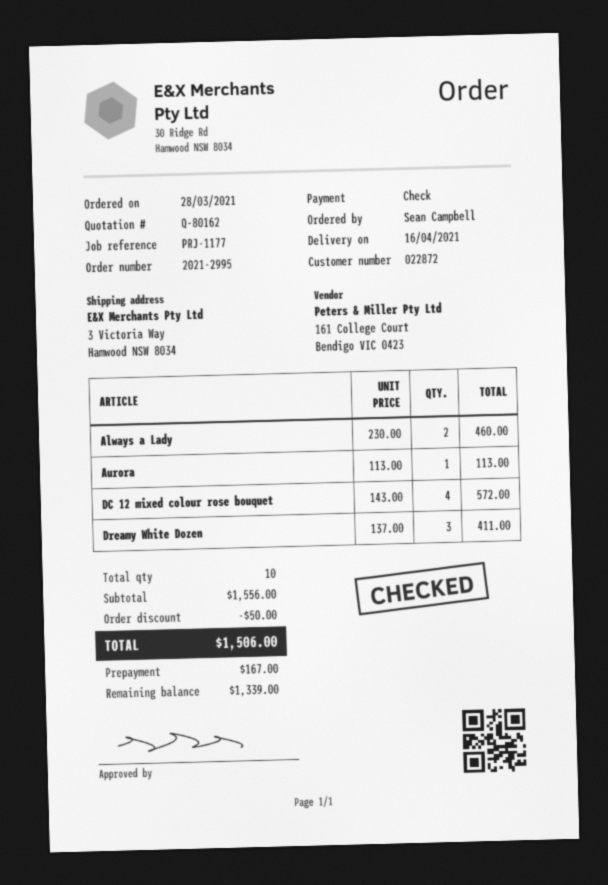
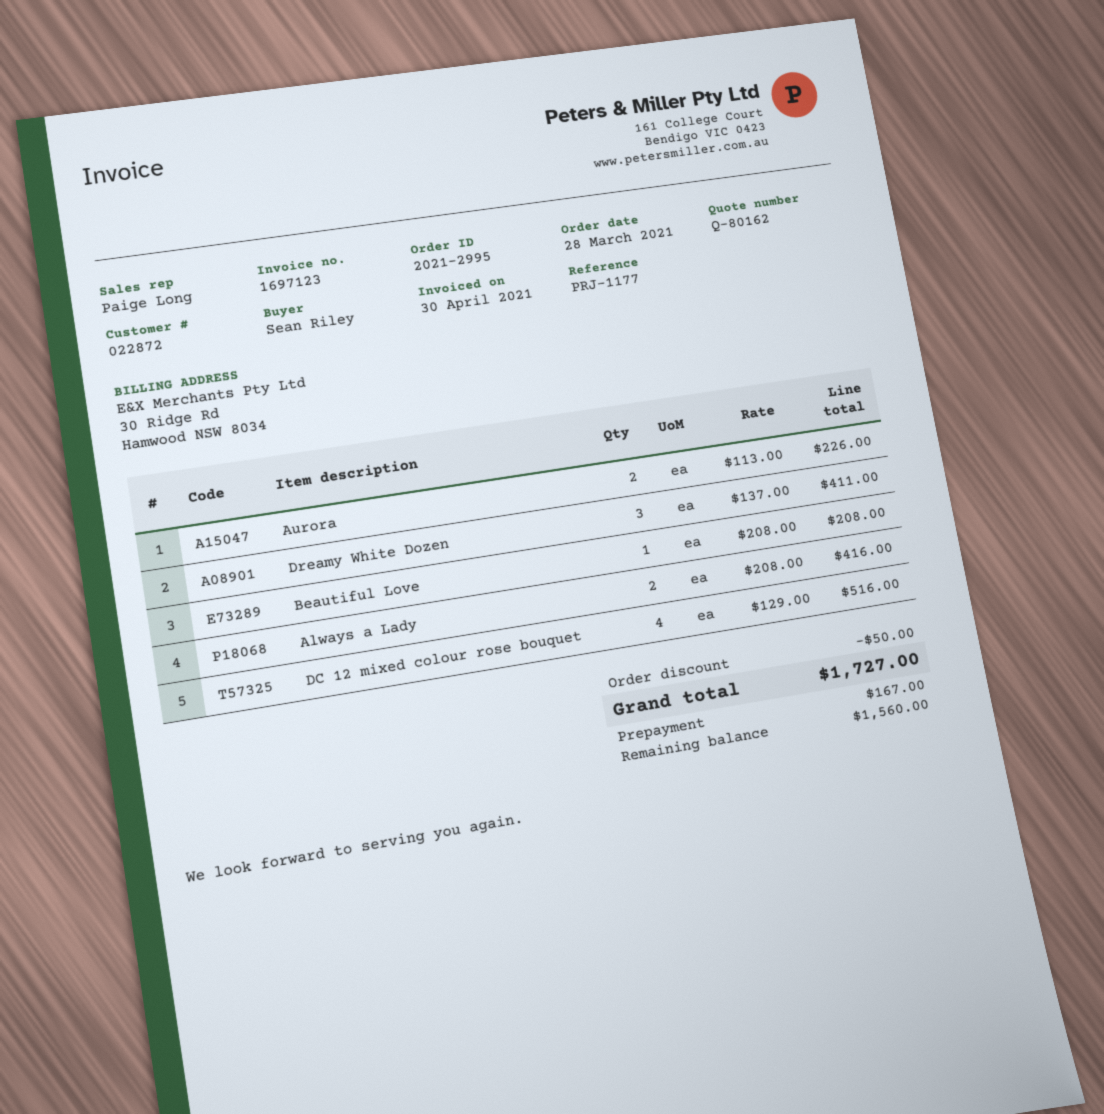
ordered by: Sean Campbell -> Sean Riley
Always a Lady: 2 x 230.00 = 460.00 -> 2 x 208.00 = 416.00
Aurora: 1 x 113.00 = 113.00 -> 2 x 113.00 = 226.00
DC 12 mixed colour rose bouquet: 4 x 143.00 = 572.00 -> 4 x 129.00 = 516.00
Beautiful Love: none -> 1 x 208.00 = 208.00
total: 1506.00 -> 1727.00
balance: 1339.00 -> 1560.00

